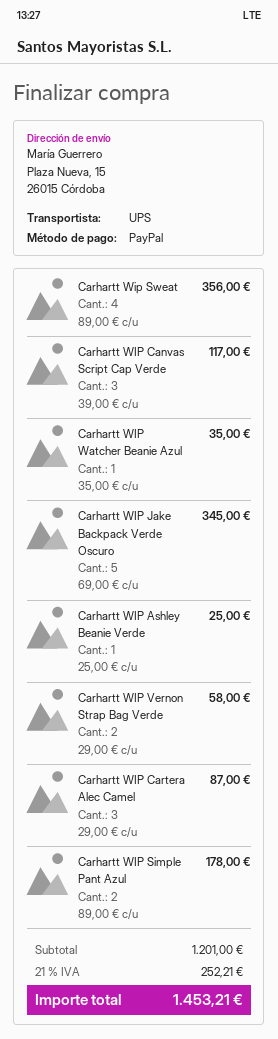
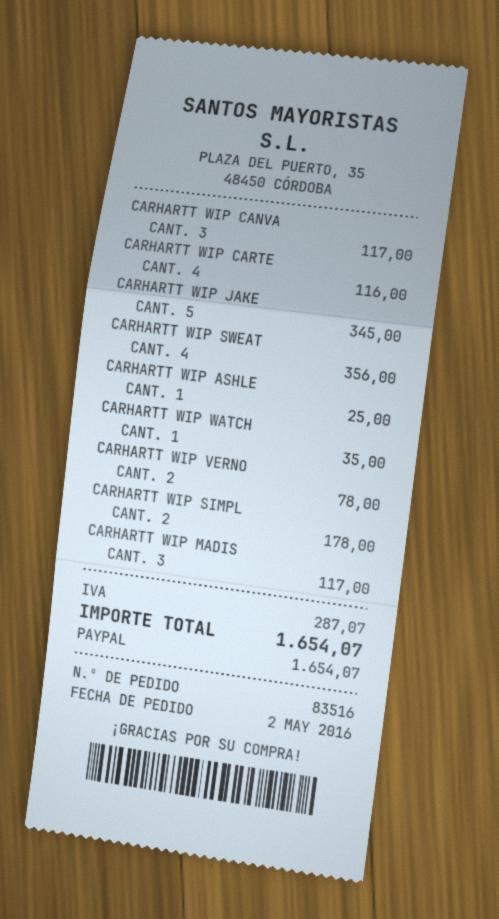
Carhartt WIP Vernon Strap Bag Verde: 2 for 58.00 -> 2 for 78.00
Carhartt WIP Cartera Alec Camel: 3 for 87.00 -> 4 for 116.00
CARHARTT WIP MADIS: none -> 3 for 117.00
tax: 252.21 -> 287.07
total: 1453.21 -> 1654.07

